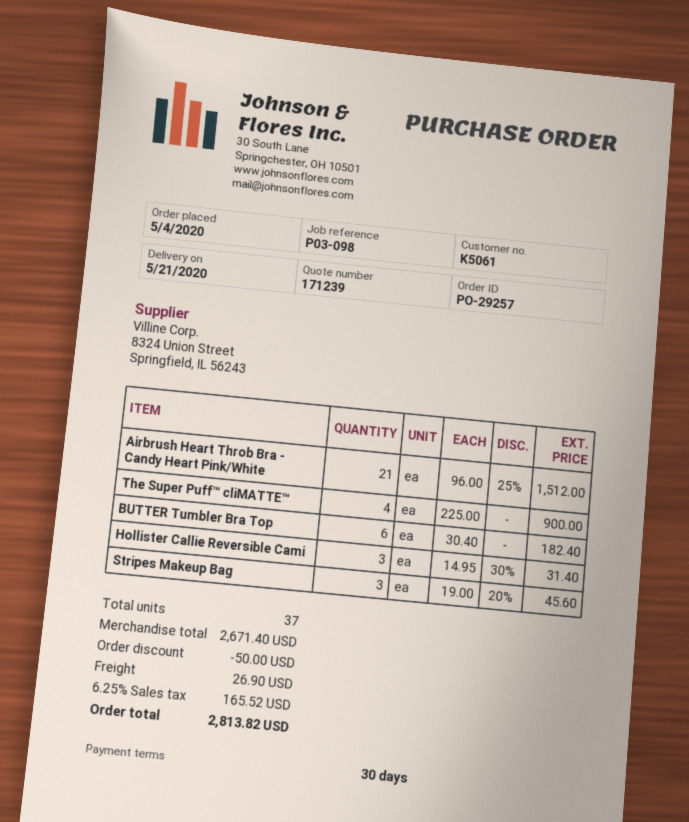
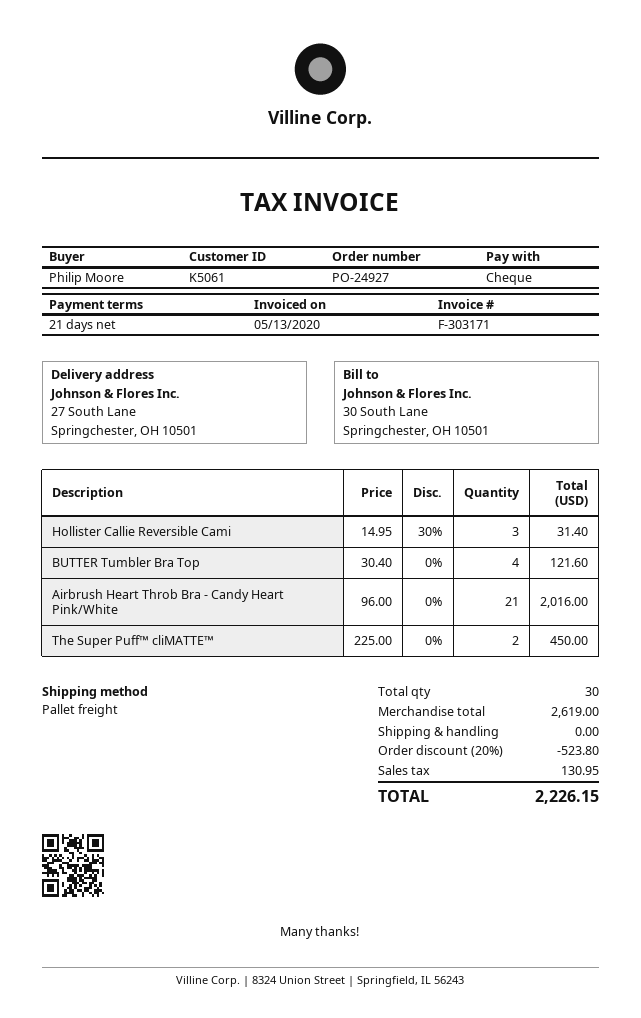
order number: PO-29257 -> PO-24927
payment terms: 30 days -> 21 days
Airbrush Heart Throb Bra - Candy Heart Pink/White: 21 x 96.00 - 25% = 1512.00 -> 21 x 96.00 = 2016.00
The Super Puff™ cliMATTE™: 4 x 225.00 = 900.00 -> 2 x 225.00 = 450.00
BUTTER Tumbler Bra Top: 6 x 30.40 = 182.40 -> 4 x 30.40 = 121.60
Stripes Makeup Bag: 3 x 19.00 - 20% = 45.60 -> none
total quantity: 37 -> 30
subtotal: 2671.40 -> 2619.00
discount: 50.00 -> 523.80
shipping: 26.90 -> 0.00
tax: 165.52 -> 130.95
total: 2813.82 -> 2226.15

